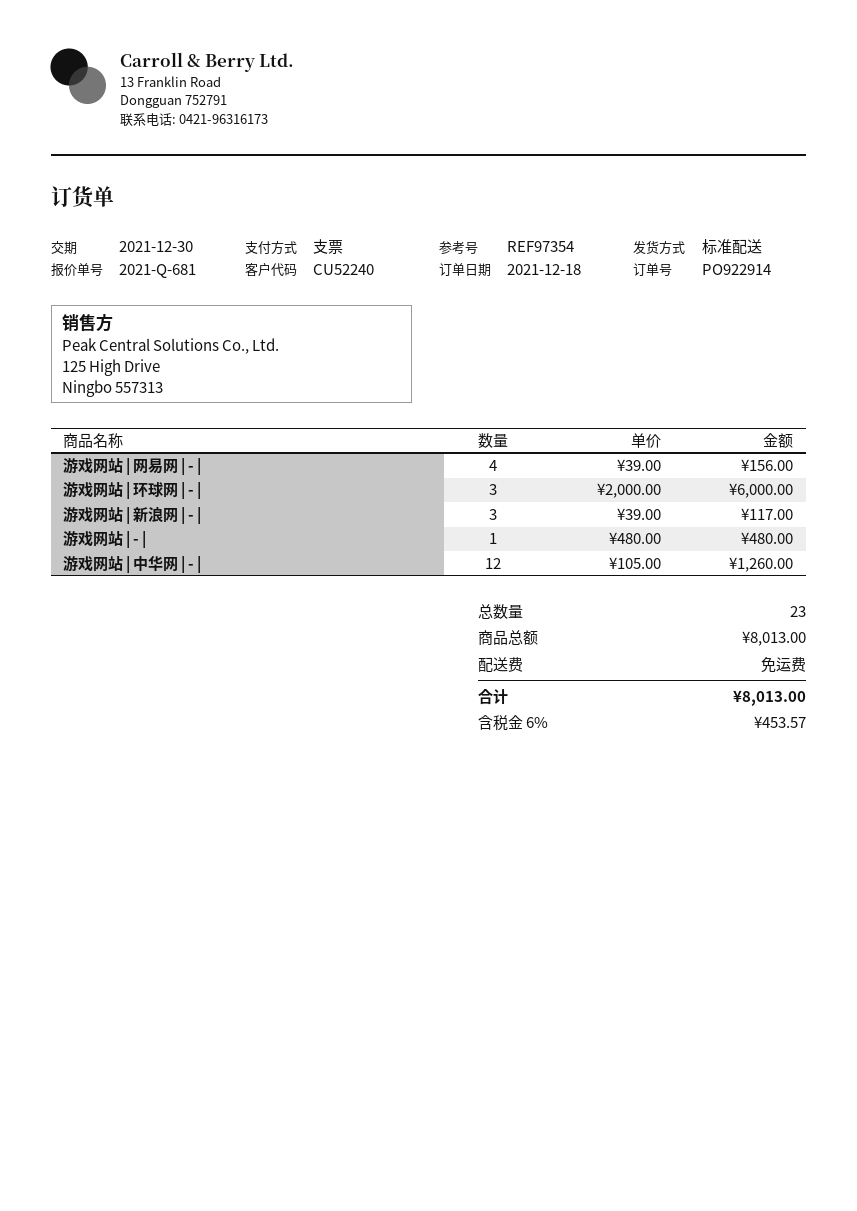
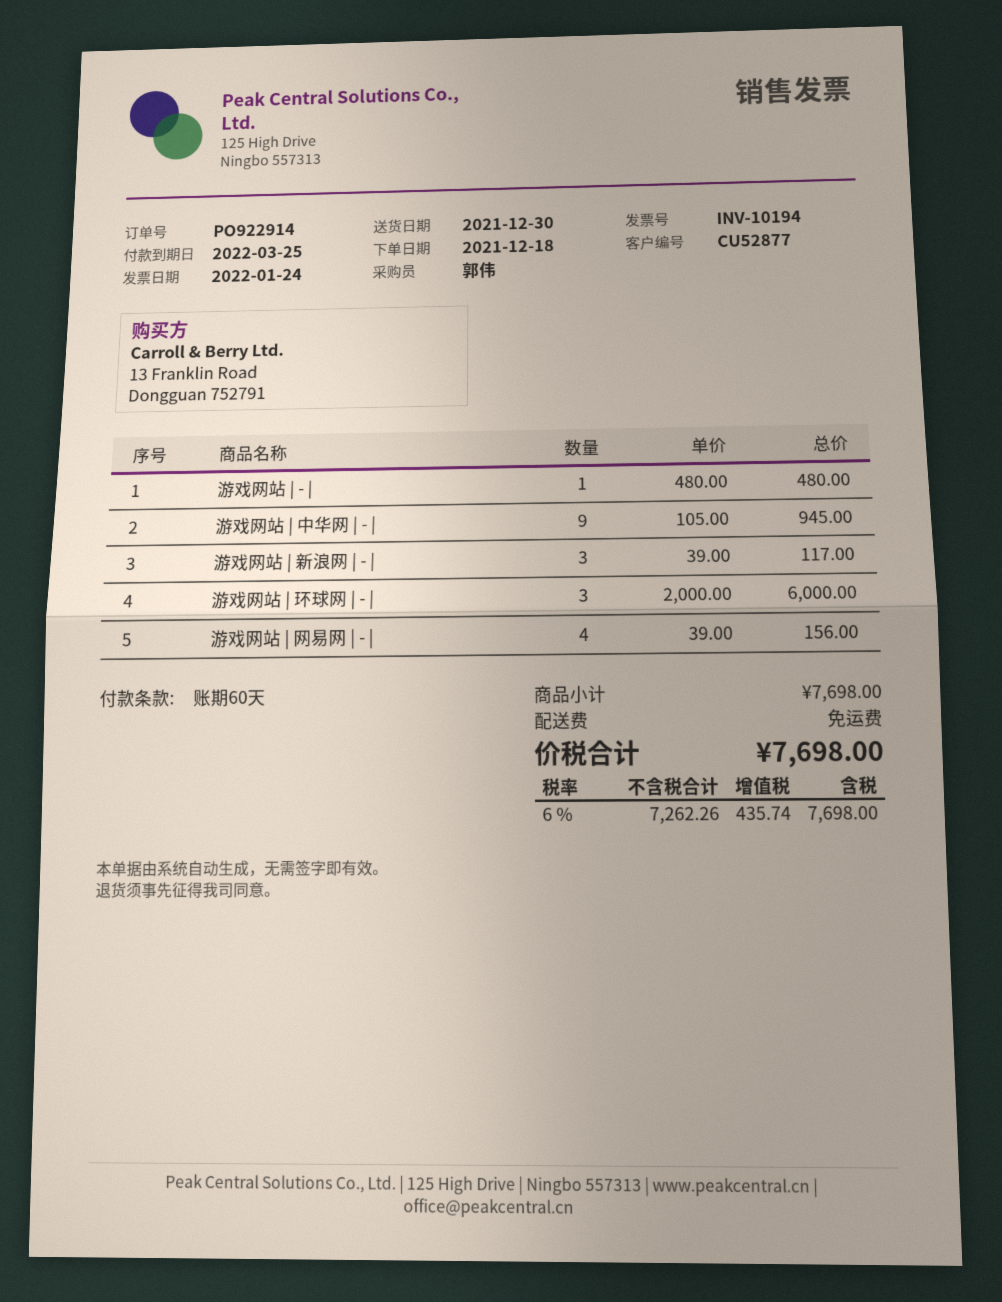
customer number: CU52240 -> CU52877
游戏网站 | 中华网 | - |: 12 x 105.00 = 1260.00 -> 9 x 105.00 = 945.00
subtotal: 8013.00 -> 7698.00
tax: 6% = 453.57 -> 6% = 435.74
total: 8013.00 -> 7698.00

